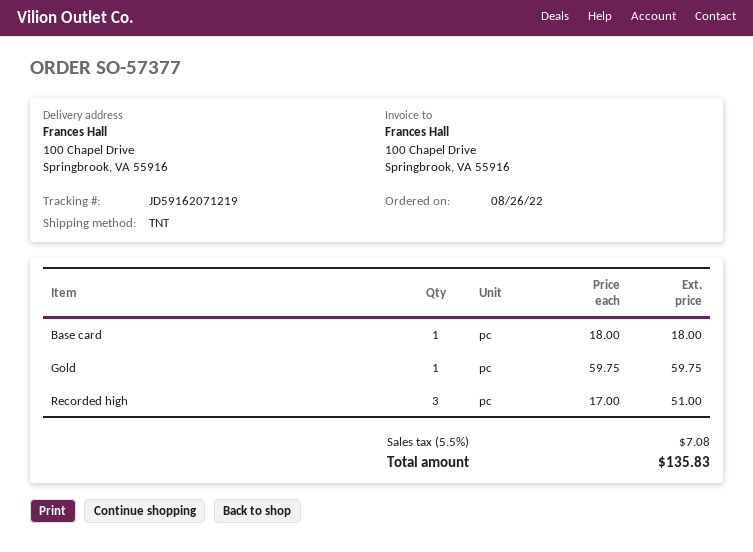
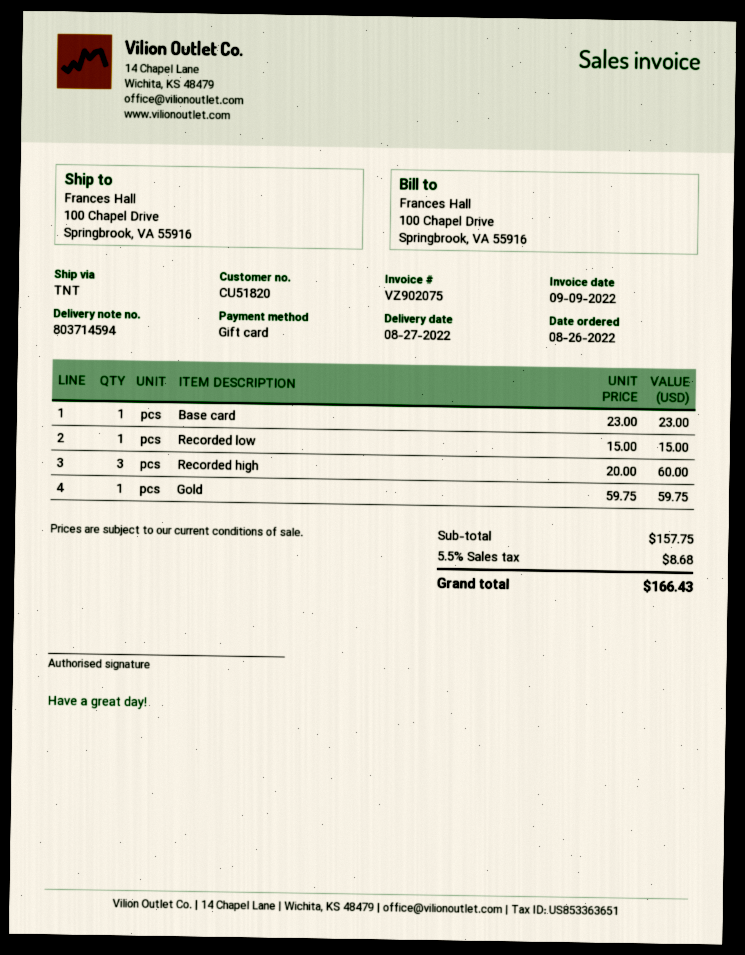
Base card: 1 x 18.00 = 18.00 -> 1 x 23.00 = 23.00
Recorded high: 3 x 17.00 = 51.00 -> 3 x 20.00 = 60.00
Recorded low: none -> 1 x 15.00 = 15.00
tax: 5.5% = 7.08 -> 5.5% = 8.68
total: 135.83 -> 166.43

